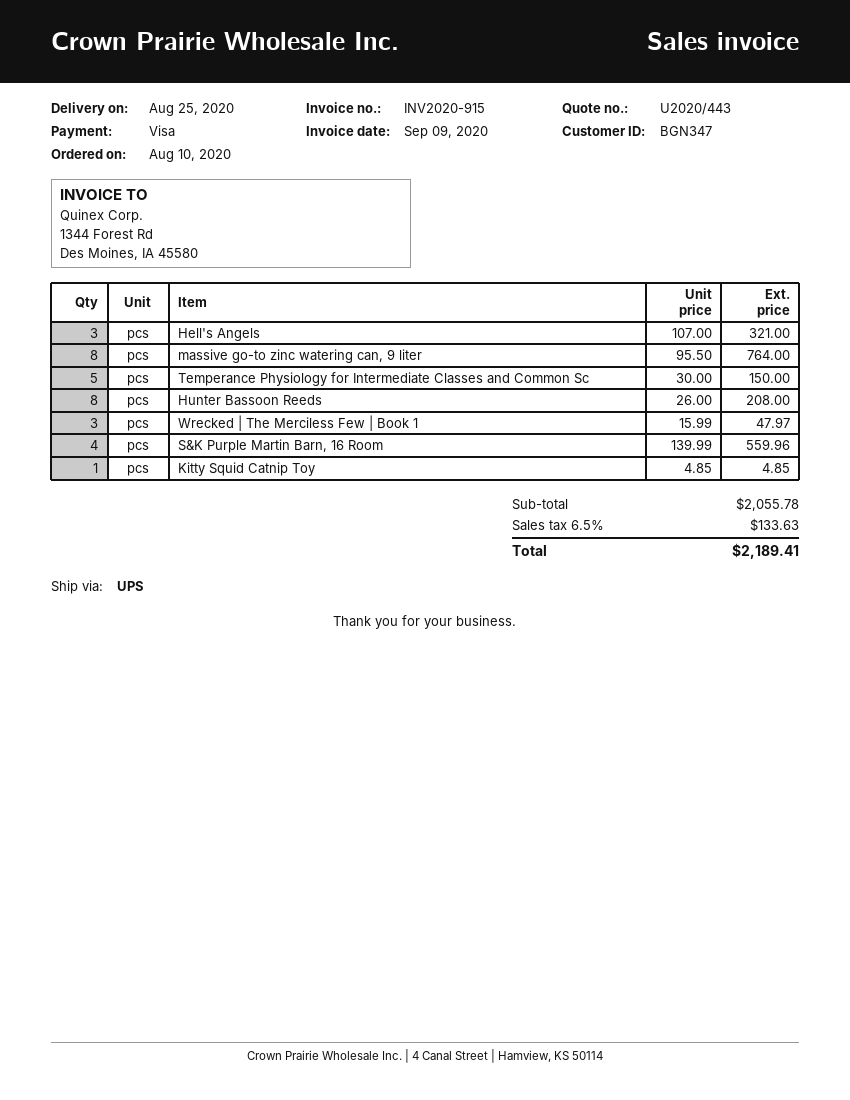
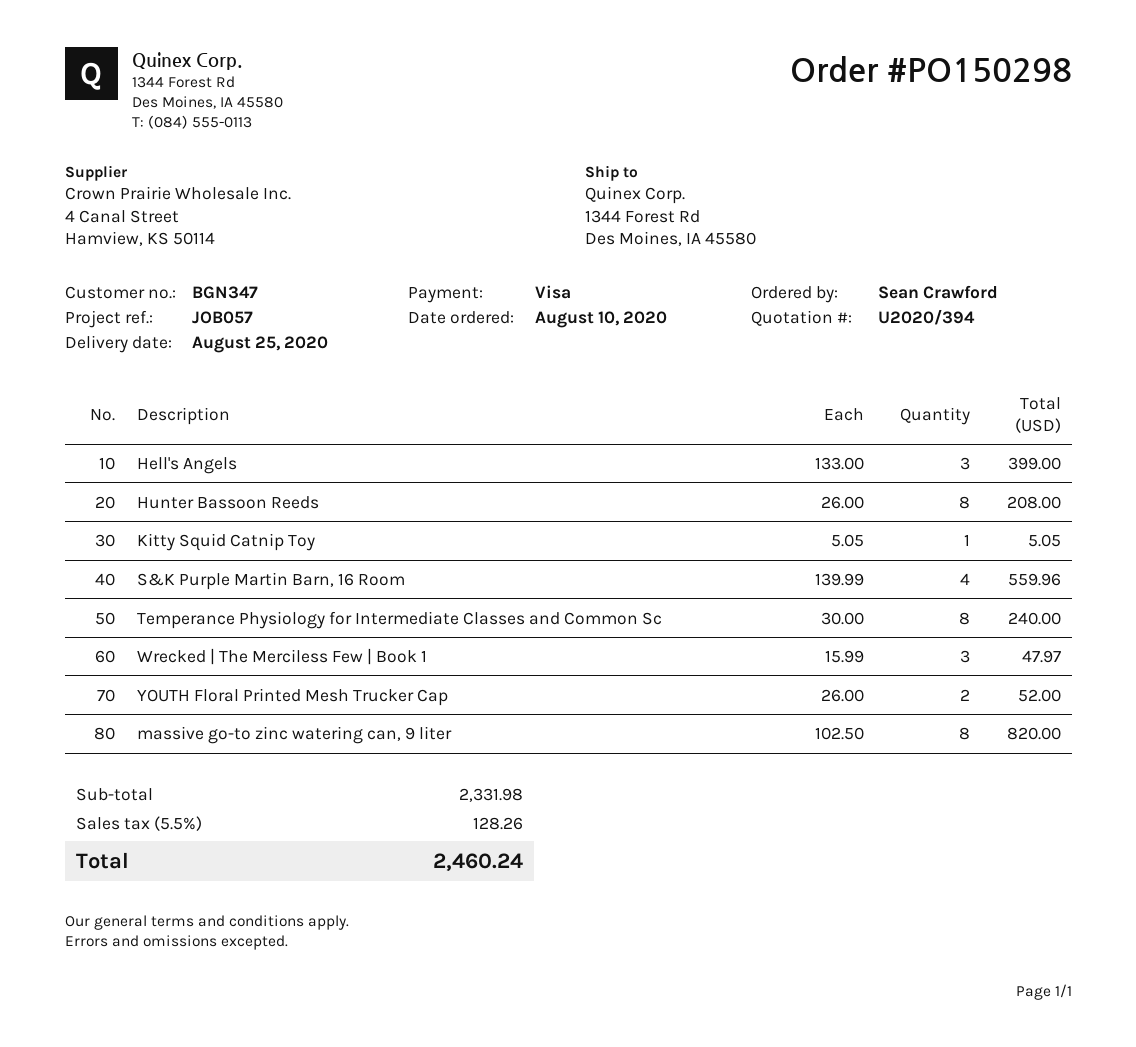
quote number: U2020/443 -> U2020/394
Hell's Angels: 3 x 107.00 = 321.00 -> 3 x 133.00 = 399.00
massive go-to zinc watering can, 9 liter: 8 x 95.50 = 764.00 -> 8 x 102.50 = 820.00
Temperance Physiology for Intermediate Classes and Common Sc: 5 x 30.00 = 150.00 -> 8 x 30.00 = 240.00
Kitty Squid Catnip Toy: 1 x 4.85 = 4.85 -> 1 x 5.05 = 5.05
YOUTH Floral Printed Mesh Trucker Cap: none -> 2 x 26.00 = 52.00
subtotal: 2055.78 -> 2331.98
tax: 6.5% = 133.63 -> 5.5% = 128.26
total: 2189.41 -> 2460.24

